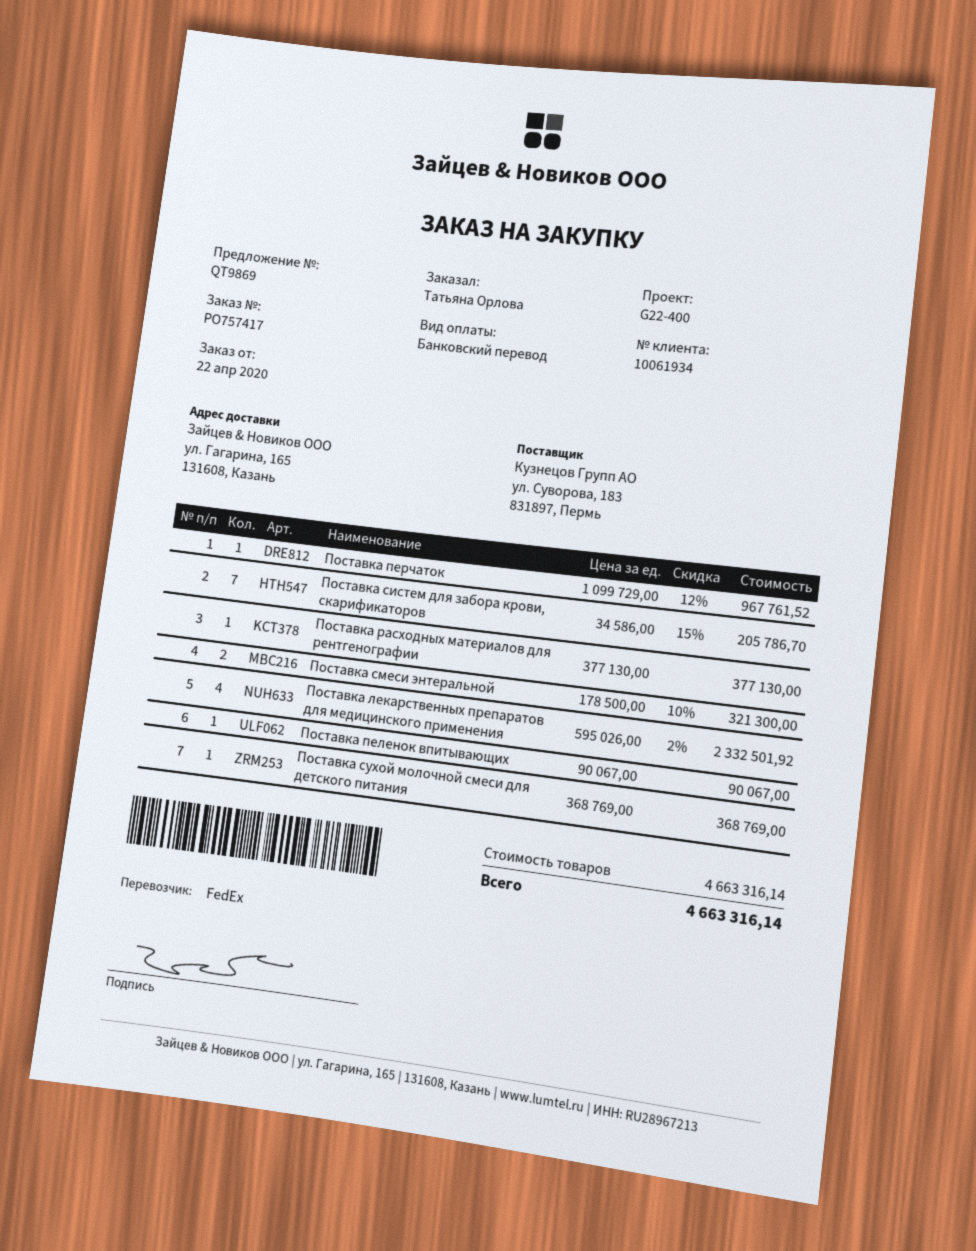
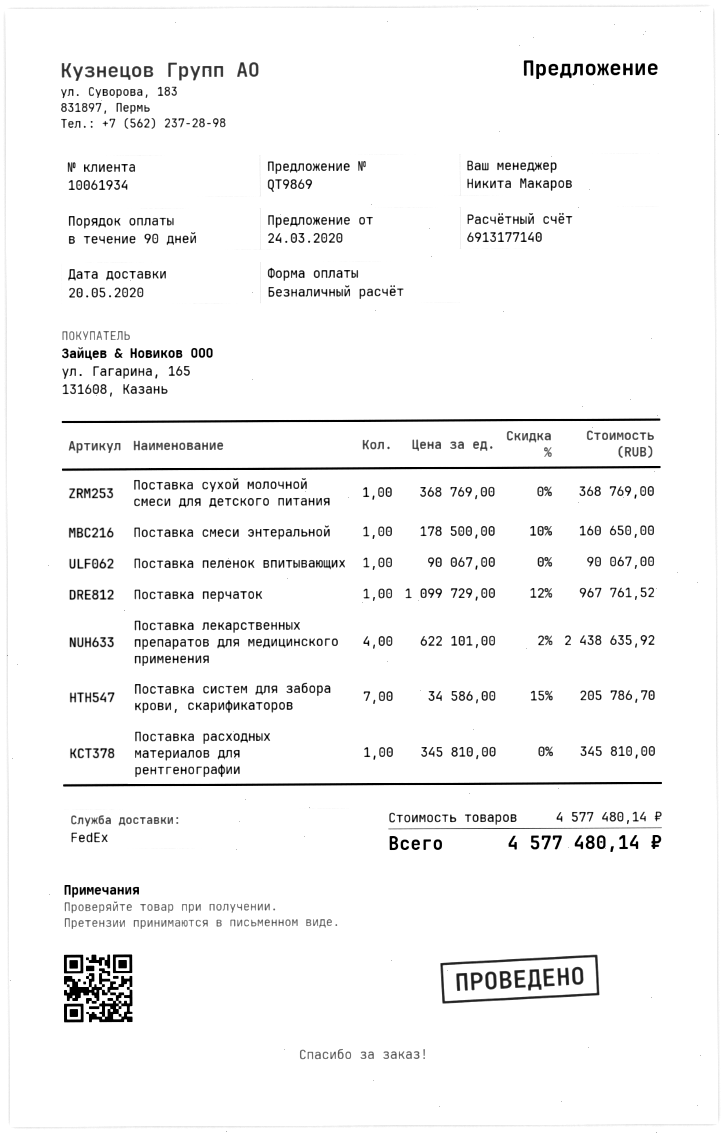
Поставка расходных материалов для рентгенографии: 1 x 377130.00 = 377130.00 -> 1 x 345810.00 = 345810.00
Поставка смеси энтеральной: 2 x 178500.00 - 10% = 321300.00 -> 1 x 178500.00 - 10% = 160650.00
Поставка лекарственных препаратов для медицинского применения: 4 x 595026.00 - 2% = 2332501.92 -> 4 x 622101.00 - 2% = 2438635.92
subtotal: 4663316.14 -> 4577480.14
total: 4663316.14 -> 4577480.14

